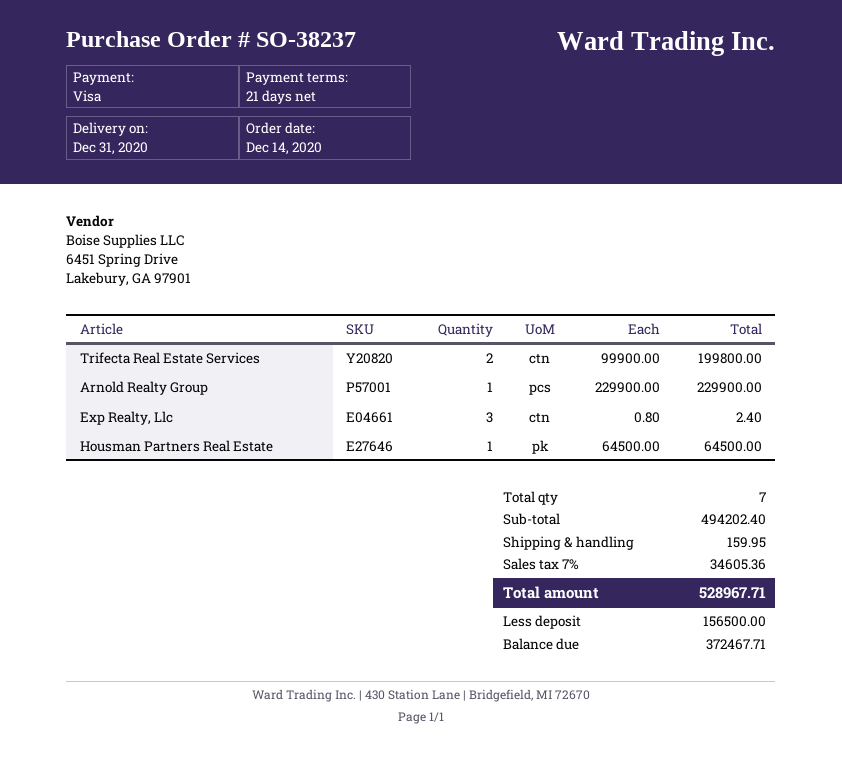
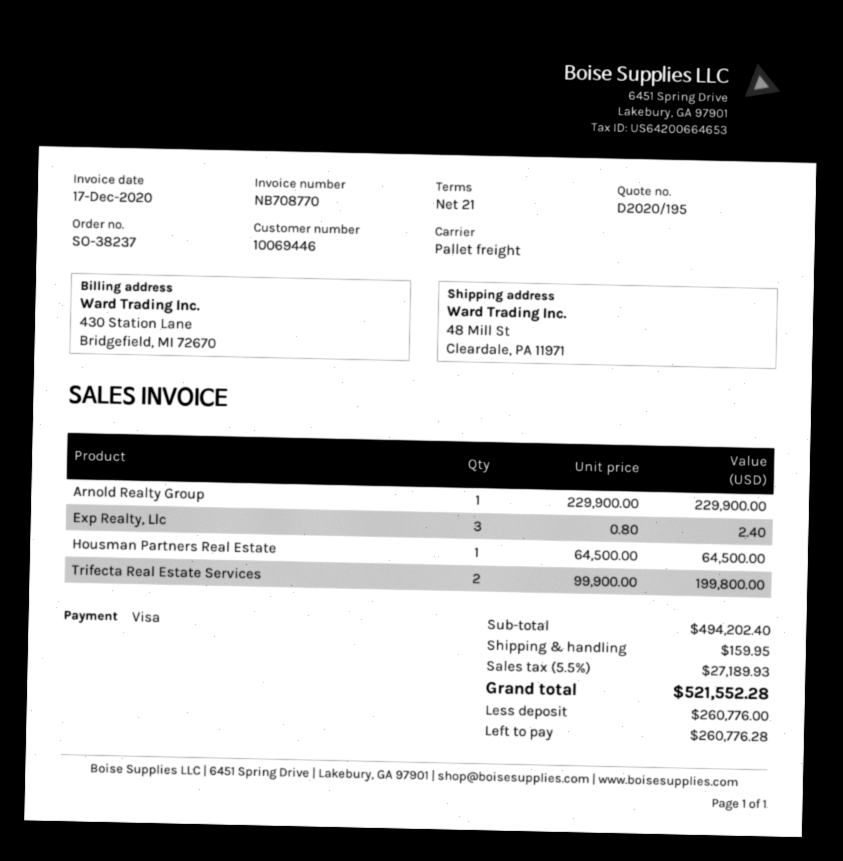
tax: 7% = 34605.36 -> 5.5% = 27189.93
total: 528967.71 -> 521552.28
deposit: 156500.00 -> 260776.00
balance: 372467.71 -> 260776.28

